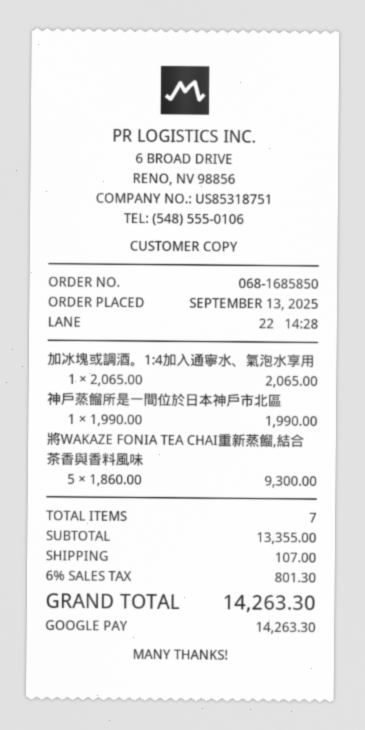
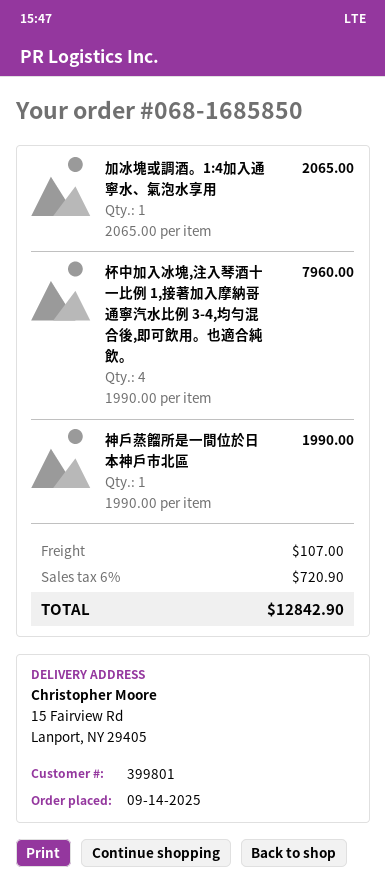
order date: 2025-09-13 -> 2025-09-14
將WAKAZE FONIA TEA CHAI重新蒸餾,結合茶香與香料風味: 5 x 1860.00 = 9300.00 -> none
杯中加入冰塊,注入琴酒十一比例 1,接著加入摩納哥通寧汽水比例 3-4,均勻混合後,即可飲用。也適合純飲。: none -> 4 x 1990.00 = 7960.00
tax: 6% = 801.30 -> 6% = 720.90
total: 14263.30 -> 12842.90

